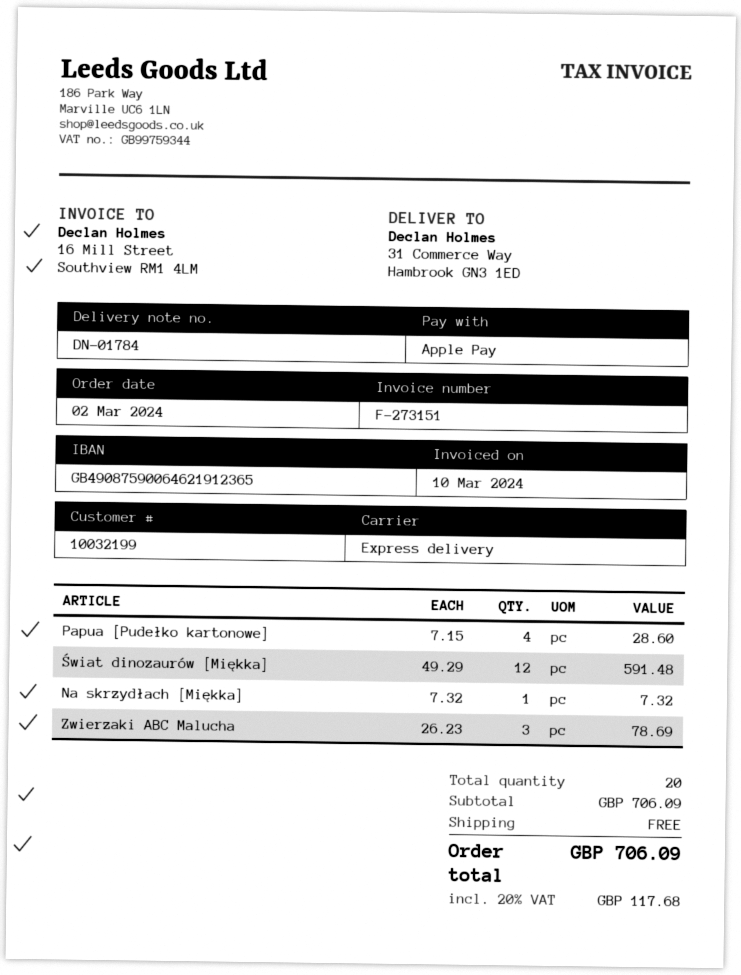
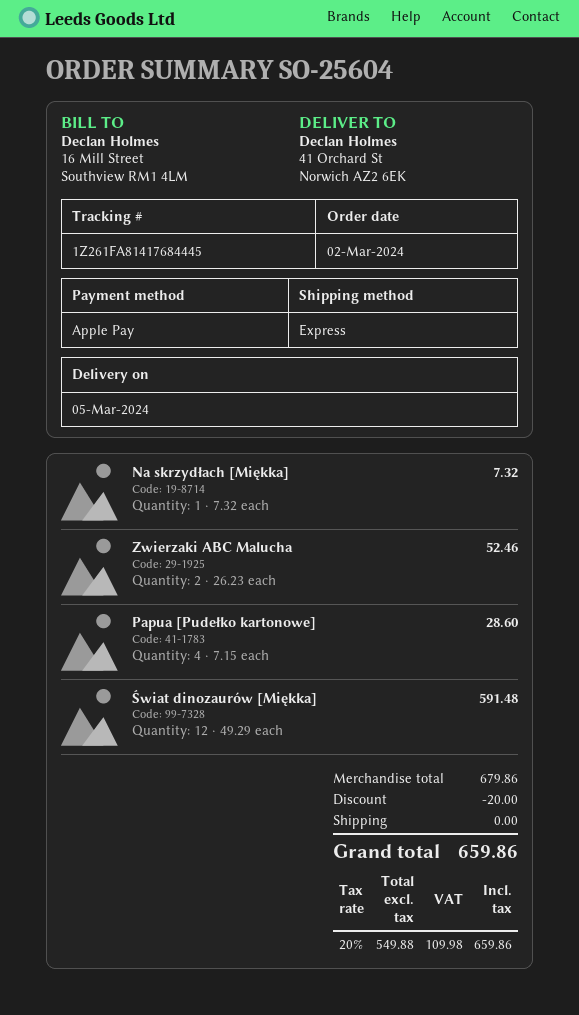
ship to: 31 Commerce Way, Hambrook GN3 1ED -> 41 Orchard St, Norwich AZ2 6EK
Zwierzaki ABC Malucha: 3 x 26.23 = 78.69 -> 2 x 26.23 = 52.46
subtotal: 706.09 -> 679.86
discount: none -> 20.00
tax: 20% = 117.68 -> 20% = 109.98
total: 706.09 -> 659.86

